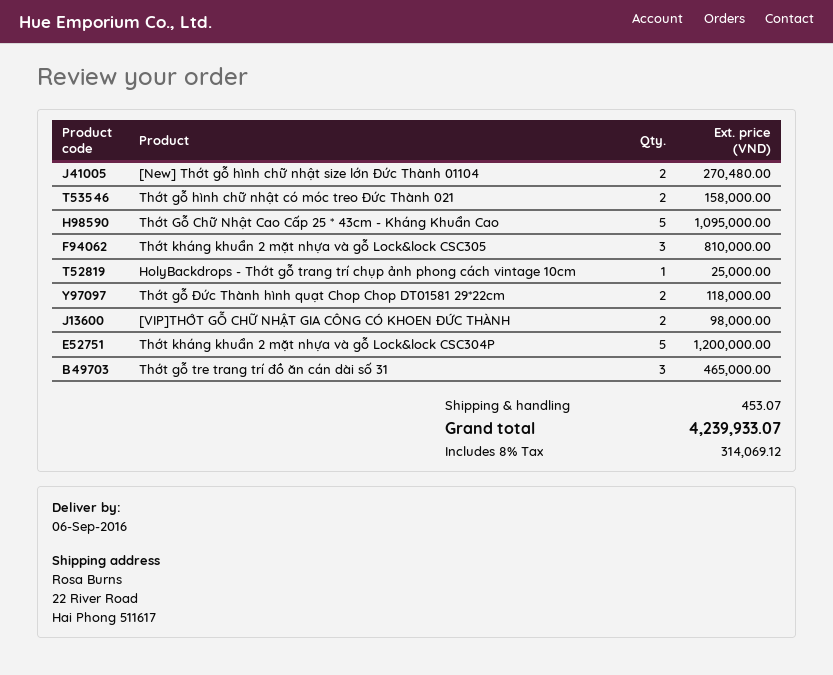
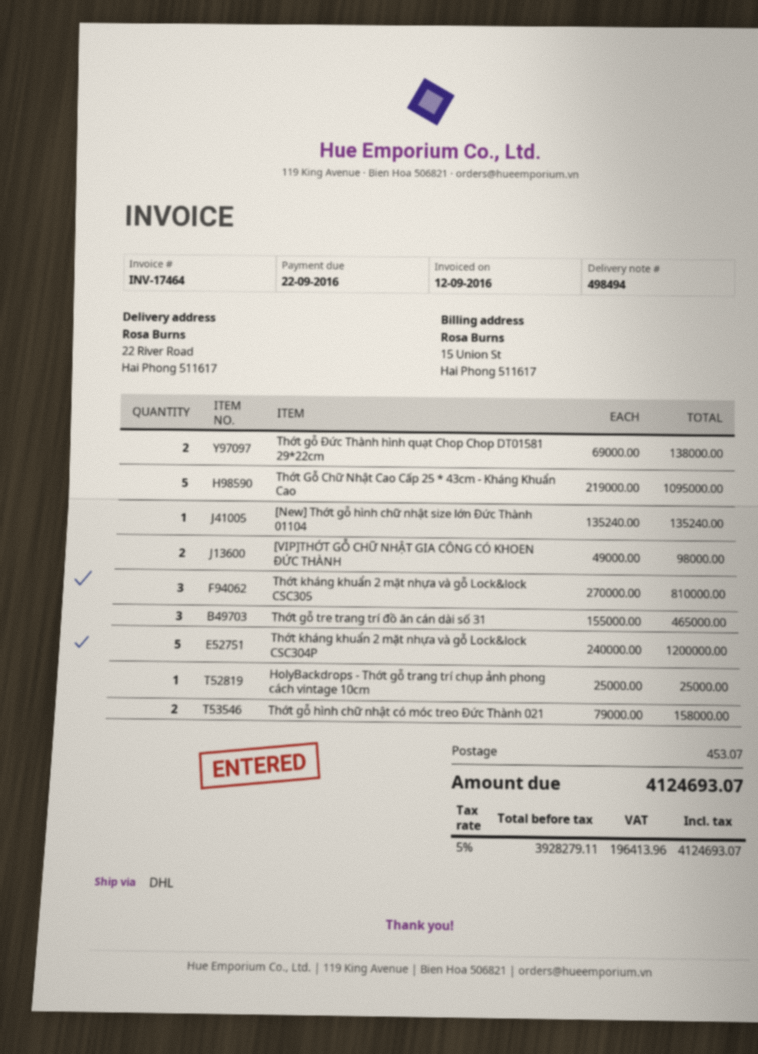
[New] Thớt gỗ hình chữ nhật size lớn Đức Thành 01104: 2 for 270480.00 -> 1 for 135240.00
Thớt gỗ Đức Thành hình quạt Chop Chop DT01581 29*22cm: 2 for 118000.00 -> 2 for 138000.00
tax: 8% = 314069.12 -> 5% = 196413.96
total: 4239933.07 -> 4124693.07

